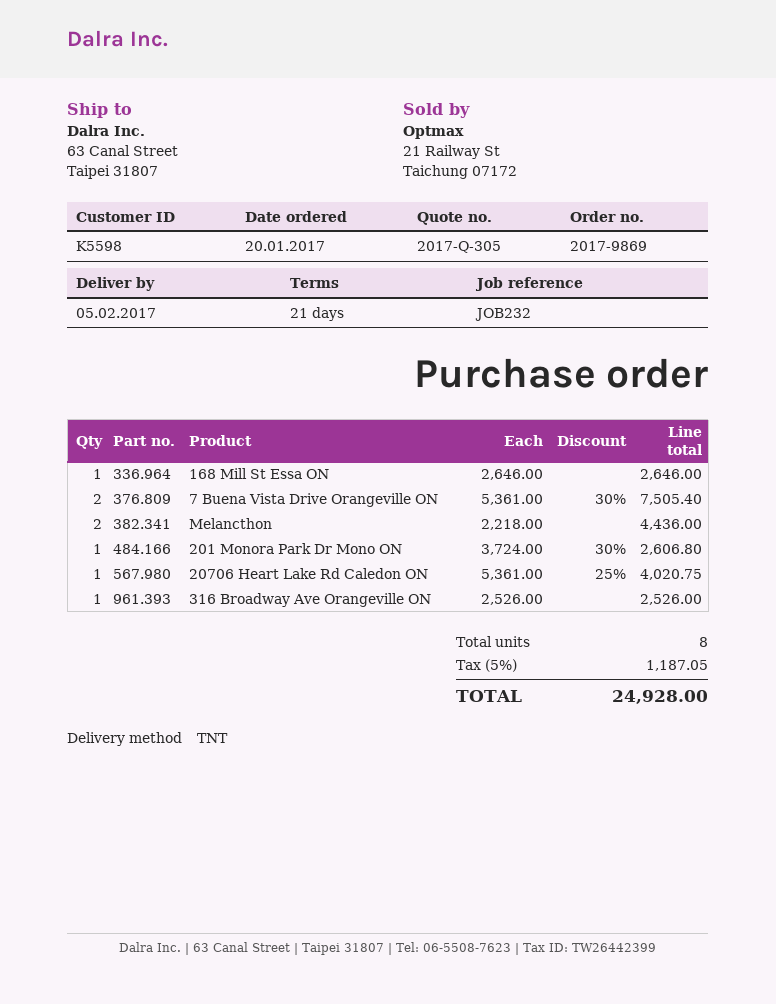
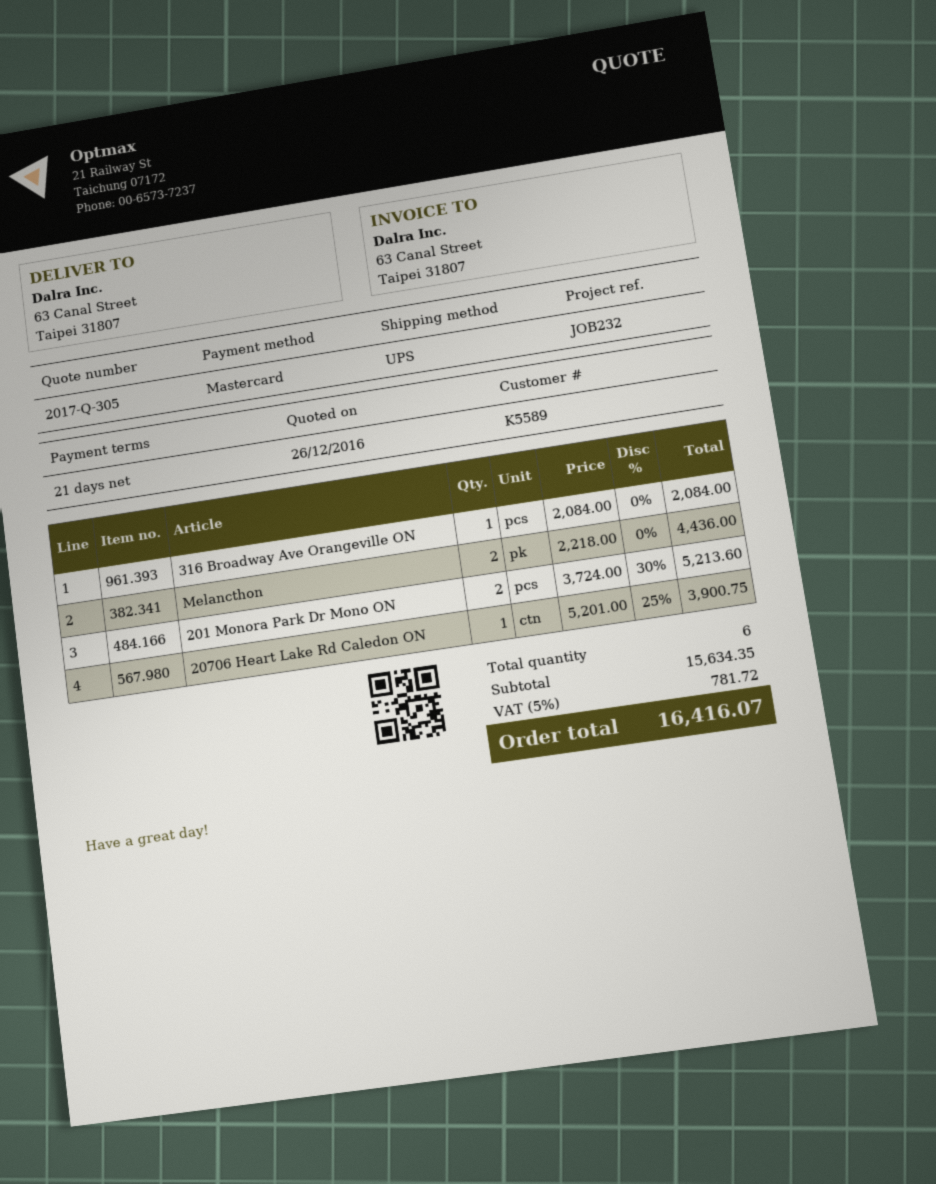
customer number: K5598 -> K5589
shipping method: TNT -> UPS
168 Mill St Essa ON: 1 x 2646.00 = 2646.00 -> none
7 Buena Vista Drive Orangeville ON: 2 x 5361.00 - 30% = 7505.40 -> none
201 Monora Park Dr Mono ON: 1 x 3724.00 - 30% = 2606.80 -> 2 x 3724.00 - 30% = 5213.60
20706 Heart Lake Rd Caledon ON: 1 x 5361.00 - 25% = 4020.75 -> 1 x 5201.00 - 25% = 3900.75
316 Broadway Ave Orangeville ON: 1 x 2526.00 = 2526.00 -> 1 x 2084.00 = 2084.00
total quantity: 8 -> 6
tax: 5% = 1187.05 -> 5% = 781.72
total: 24928.00 -> 16416.07

